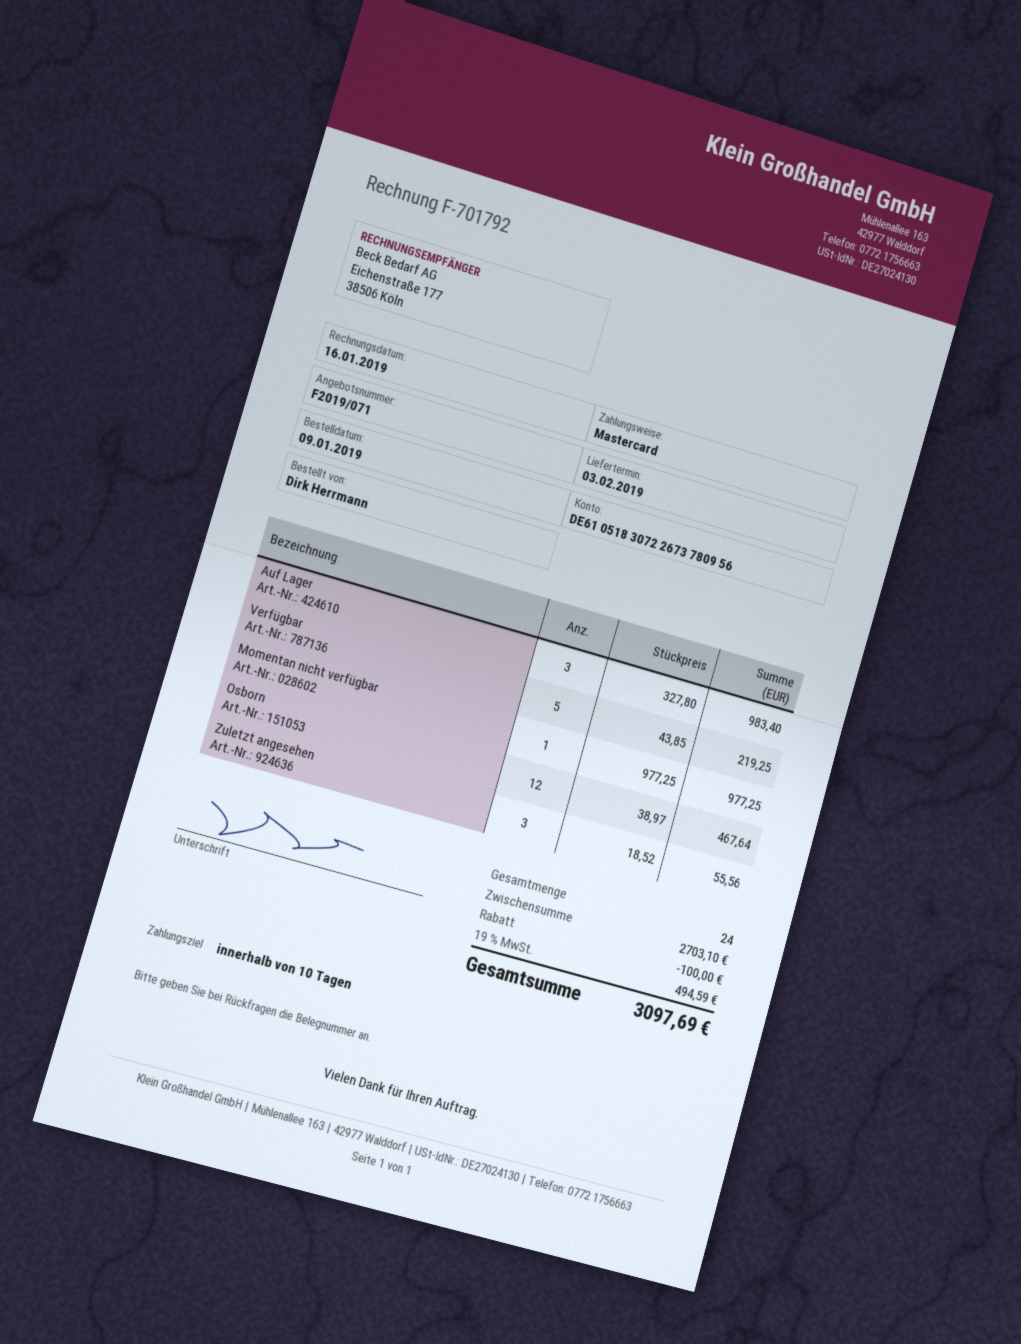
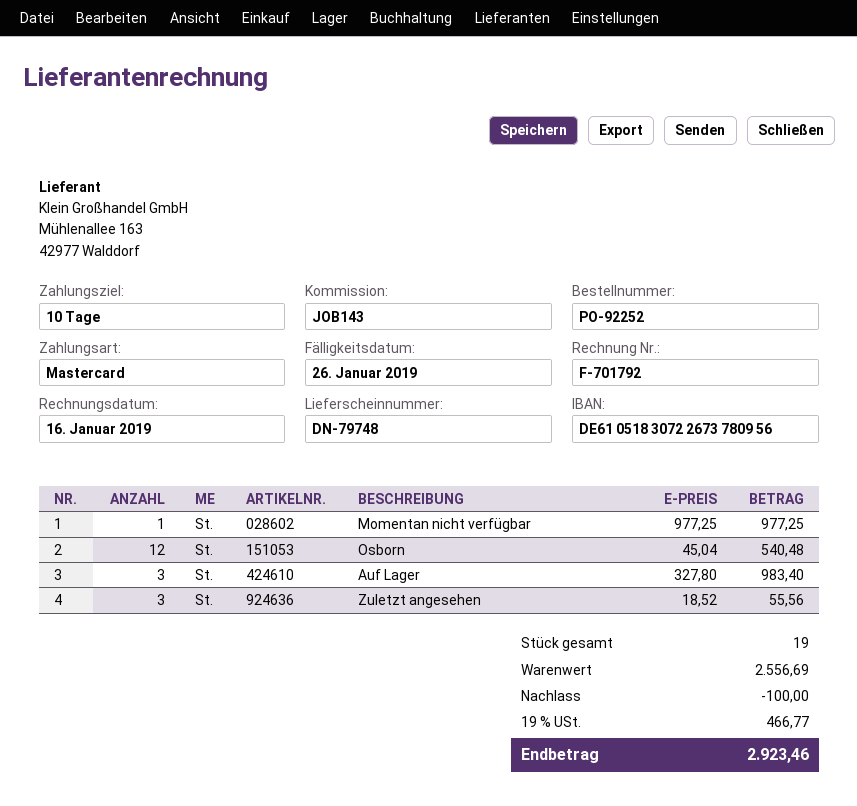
Verfügbar: 5 x 43.85 = 219.25 -> none
Osborn: 12 x 38.97 = 467.64 -> 12 x 45.04 = 540.48
total quantity: 24 -> 19
subtotal: 2703.10 -> 2556.69
tax: 19% = 494.59 -> 19% = 466.77
total: 3097.69 -> 2923.46

